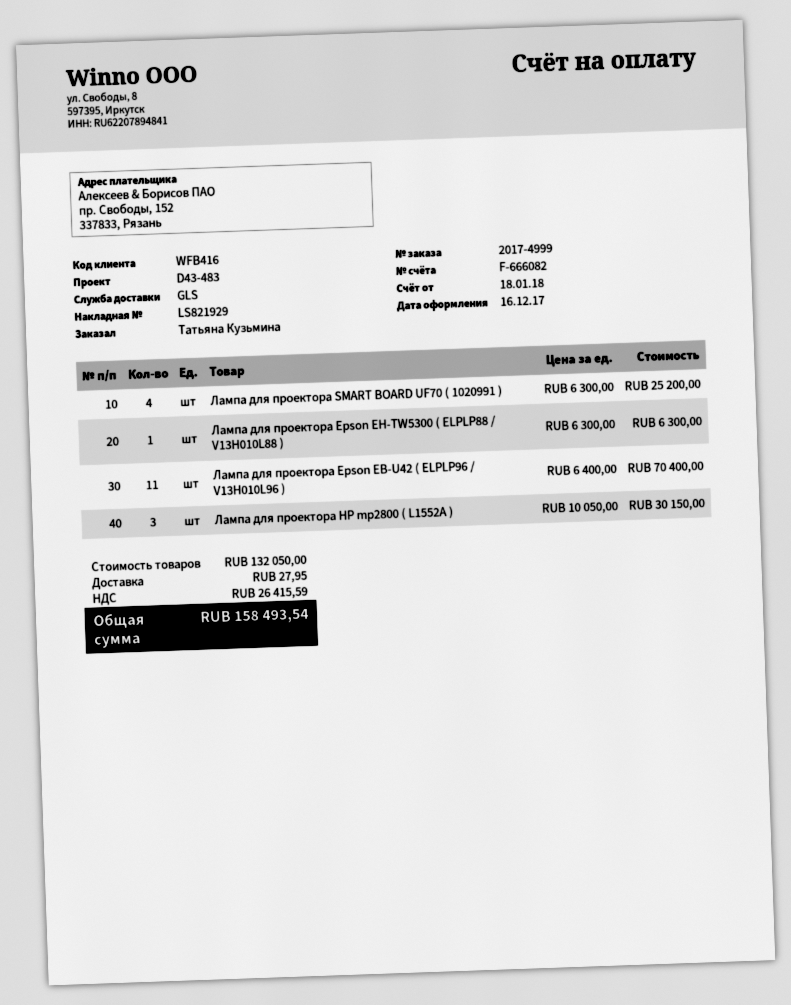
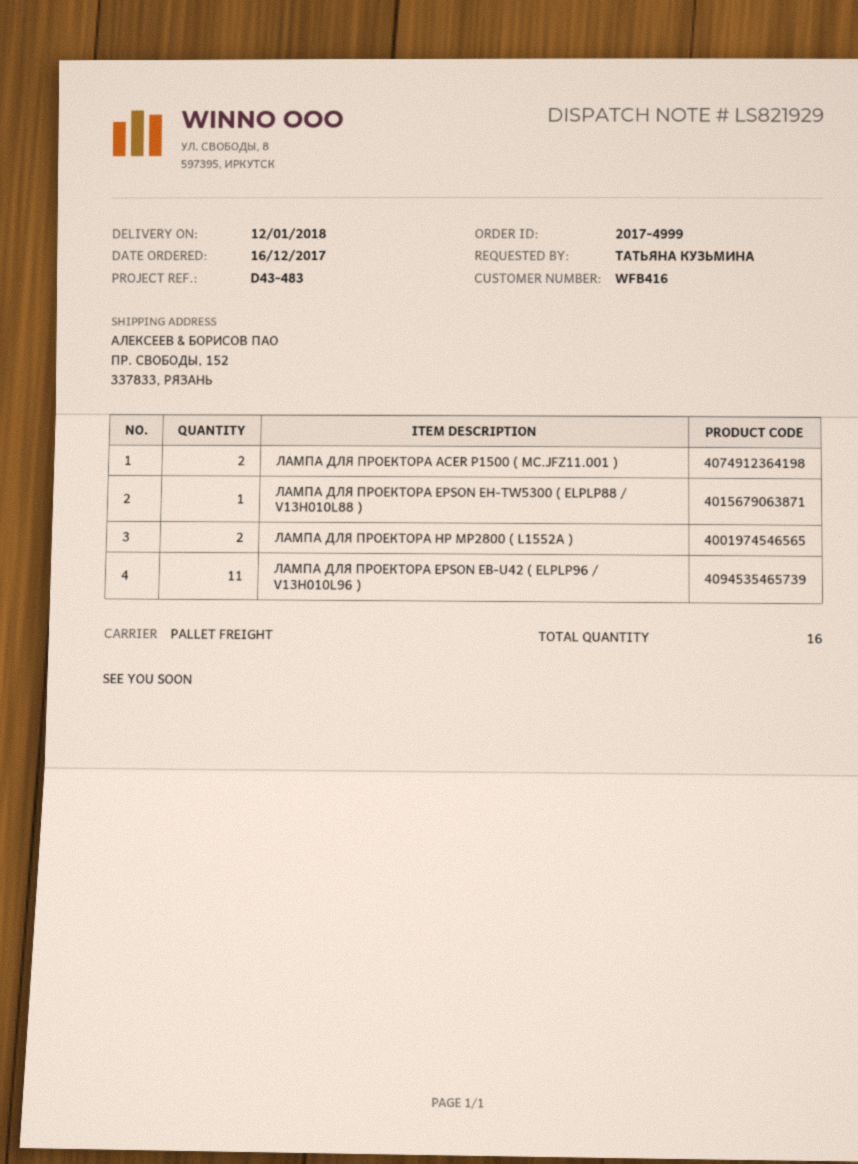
shipping method: GLS -> pallet freight
Лампа для проектора SMART BOARD UF70 ( 1020991 ): 4 -> none
Лампа для проектора HP mp2800 ( L1552A ): 3 -> 2
ЛАМПА ДЛЯ ПРОЕКТОРА ACER P1500 ( MC.JFZ11.001 ): none -> 2

